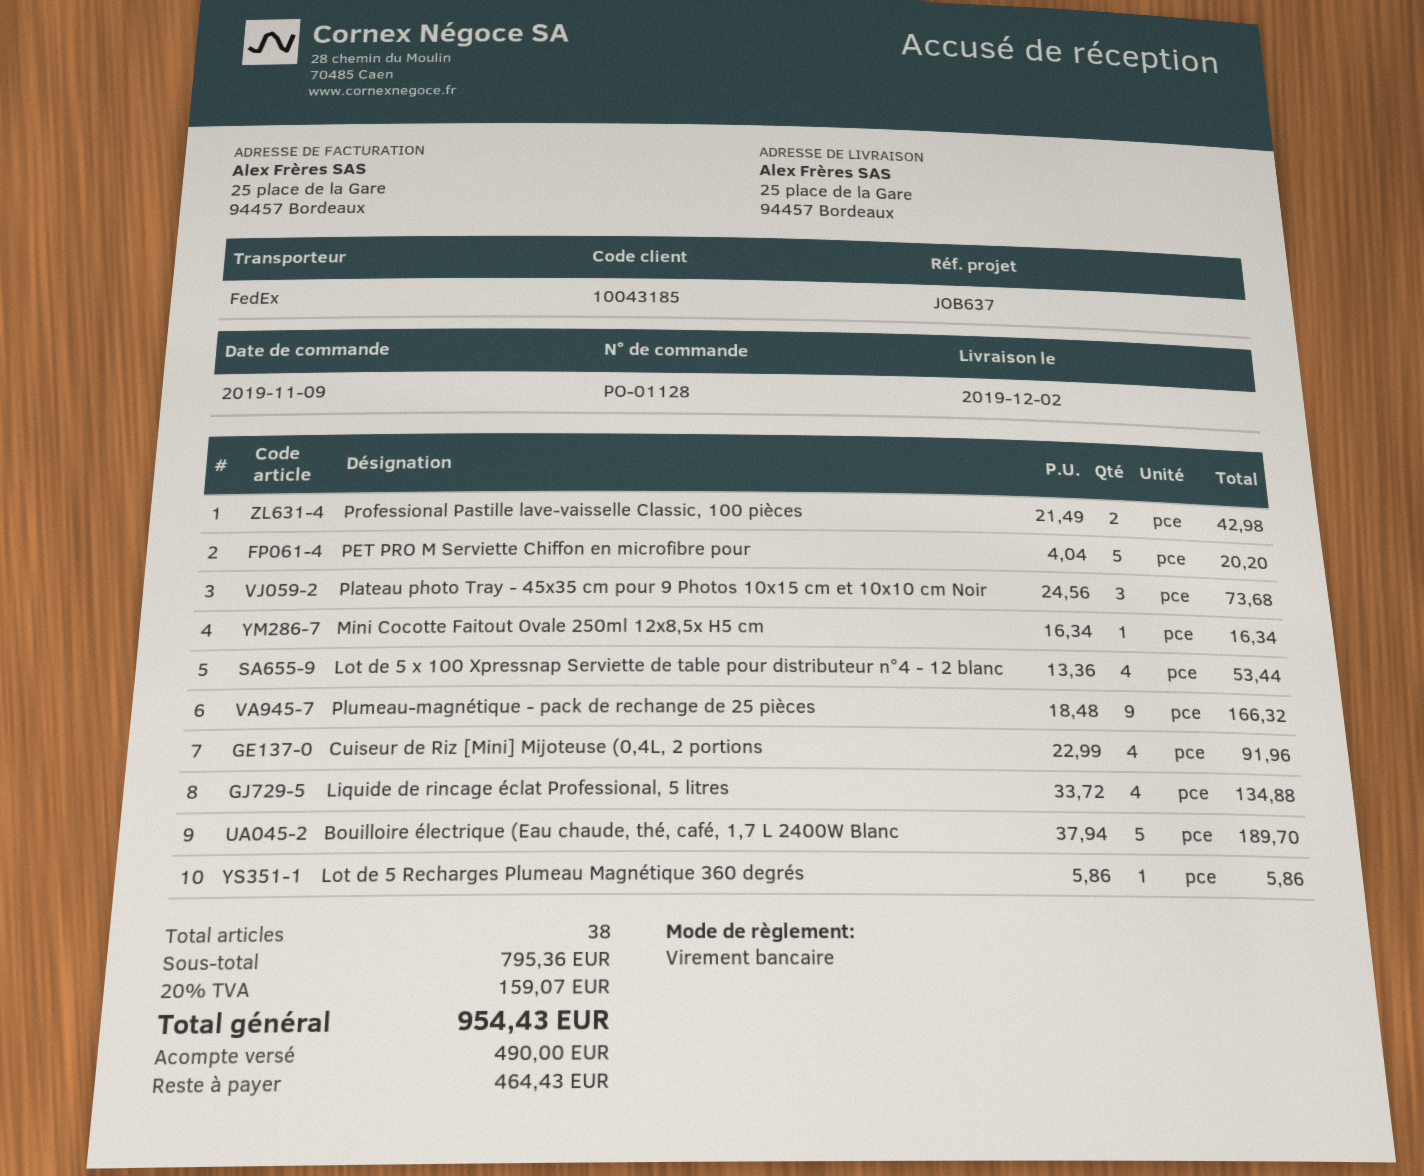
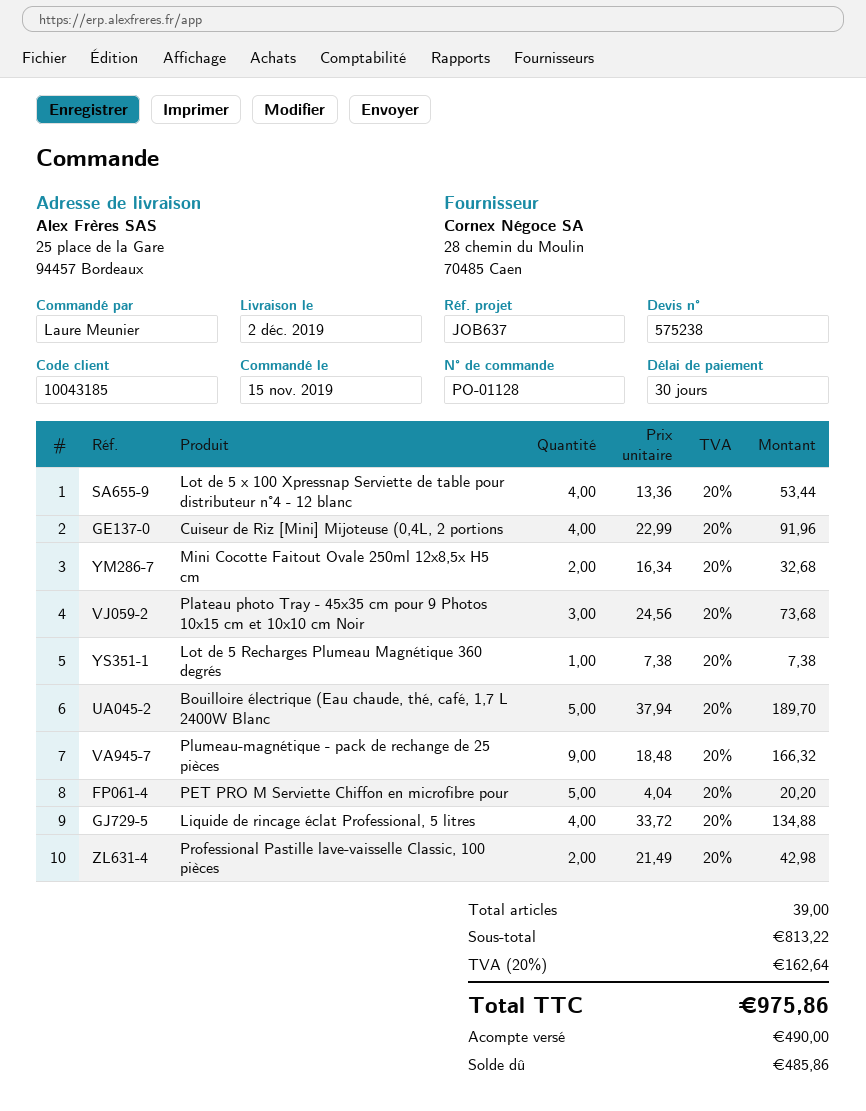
order date: 2019-11-09 -> 2019-11-15
Mini Cocotte Faitout Ovale 250ml 12x8,5x H5 cm: 1 x 16.34 = 16.34 -> 2 x 16.34 = 32.68
Lot de 5 Recharges Plumeau Magnétique 360 degrés: 1 x 5.86 = 5.86 -> 1 x 7.38 = 7.38
total quantity: 38 -> 39
subtotal: 795.36 -> 813.22
tax: 20% = 159.07 -> 20% = 162.64
total: 954.43 -> 975.86
balance: 464.43 -> 485.86

